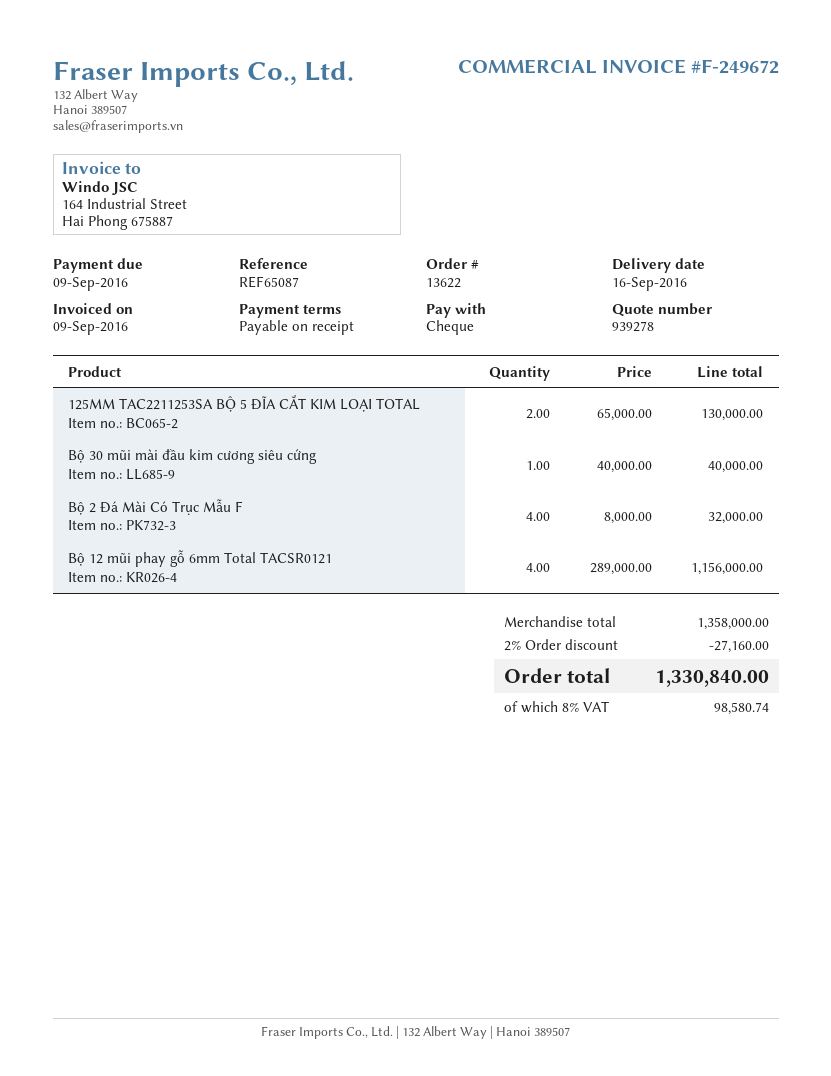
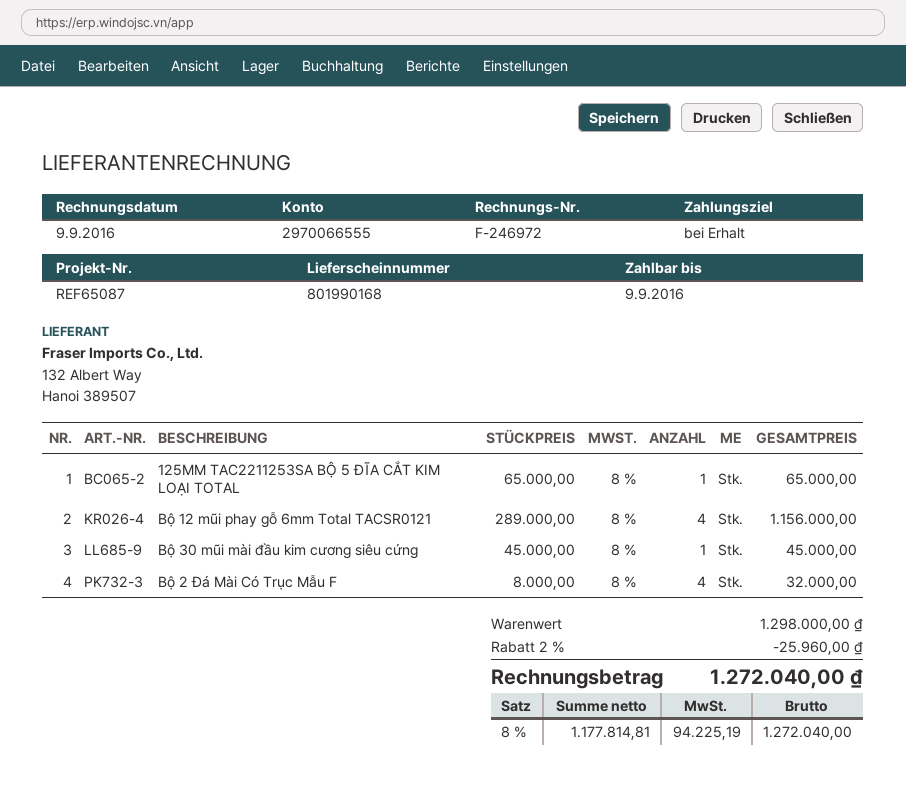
invoice number: F-249672 -> F-246972
125MM TAC2211253SA BỘ 5 ĐĨA CẮT KIM LOẠI TOTAL: 2 x 65000.00 = 130000.00 -> 1 x 65000.00 = 65000.00
Bộ 30 mũi mài đầu kim cương siêu cứng: 1 x 40000.00 = 40000.00 -> 1 x 45000.00 = 45000.00
subtotal: 1358000.00 -> 1298000.00
discount: 2% = 27160.00 -> 2% = 25960.00
tax: 8% = 98580.74 -> 8% = 94225.19
total: 1330840.00 -> 1272040.00

